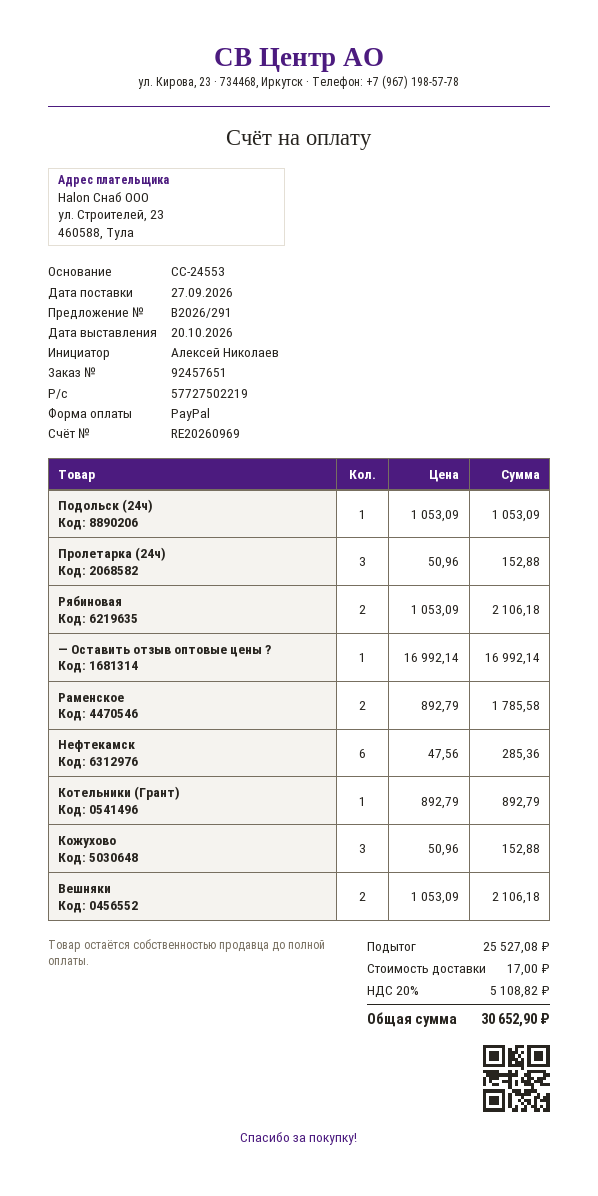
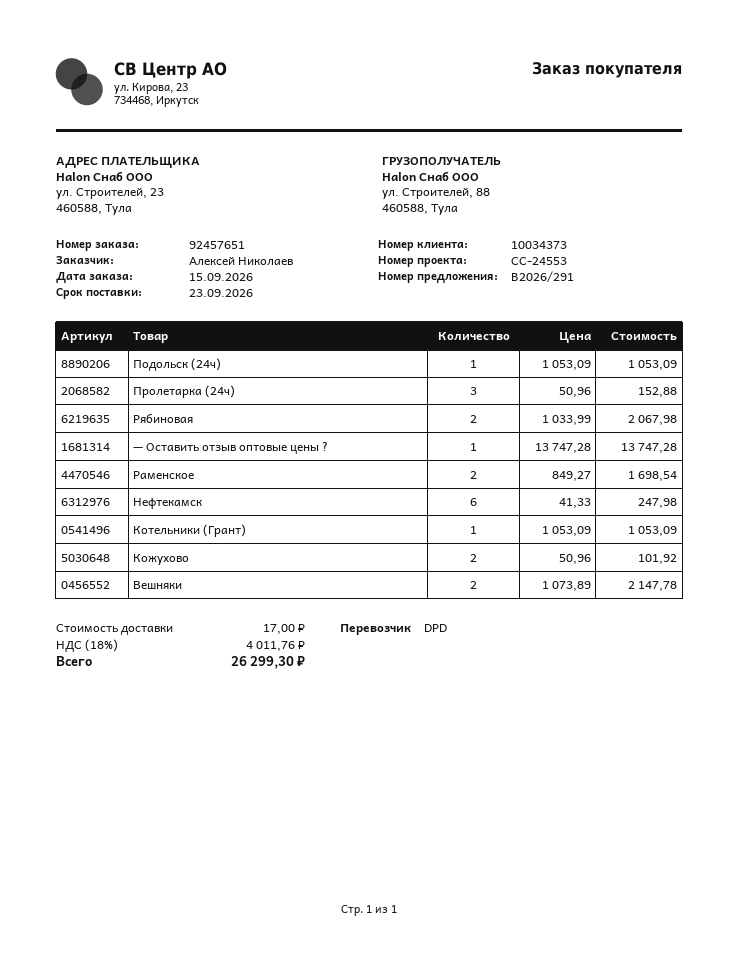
delivery date: 2026-09-27 -> 2026-09-23
Рябиновая: 2 x 1053.09 = 2106.18 -> 2 x 1033.99 = 2067.98
— Оставить отзыв оптовые цены ?: 1 x 16992.14 = 16992.14 -> 1 x 13747.28 = 13747.28
Раменское: 2 x 892.79 = 1785.58 -> 2 x 849.27 = 1698.54
Нефтекамск: 6 x 47.56 = 285.36 -> 6 x 41.33 = 247.98
Котельники (Грант): 1 x 892.79 = 892.79 -> 1 x 1053.09 = 1053.09
Кожухово: 3 x 50.96 = 152.88 -> 2 x 50.96 = 101.92
Вешняки: 2 x 1053.09 = 2106.18 -> 2 x 1073.89 = 2147.78
tax: 20% = 5108.82 -> 18% = 4011.76
total: 30652.90 -> 26299.30

